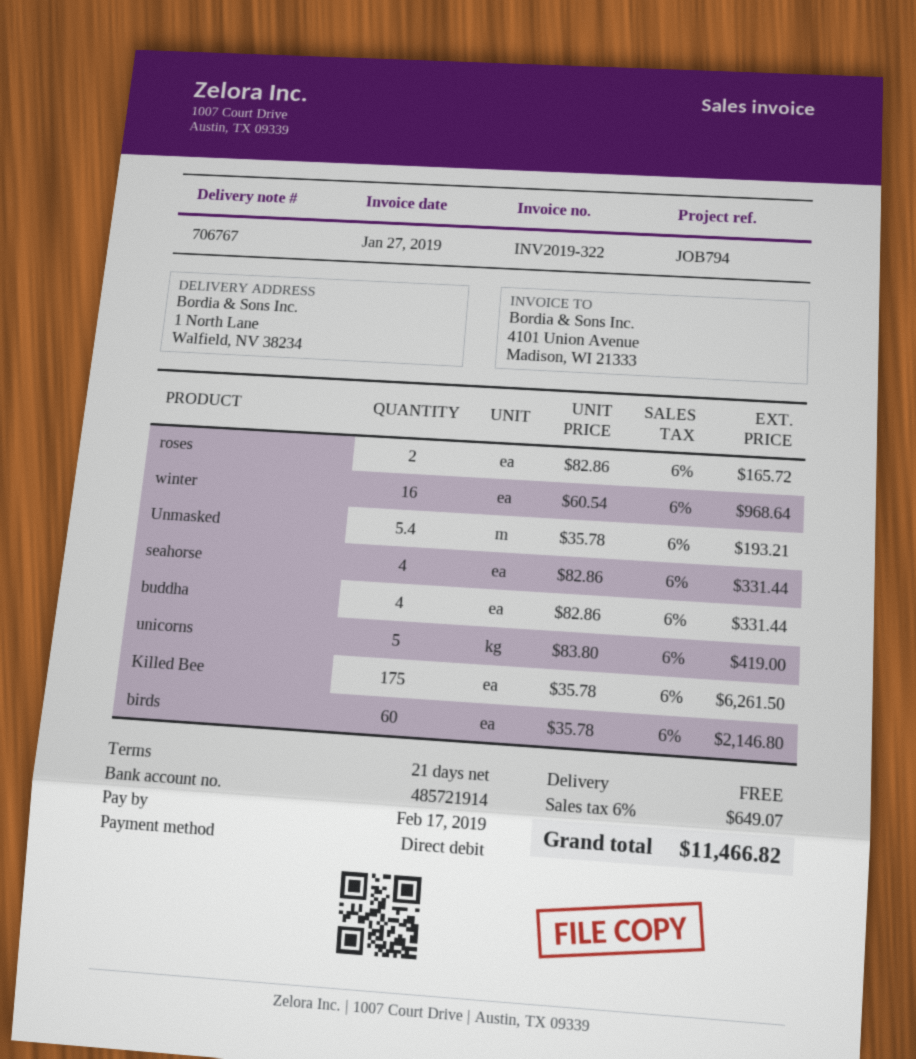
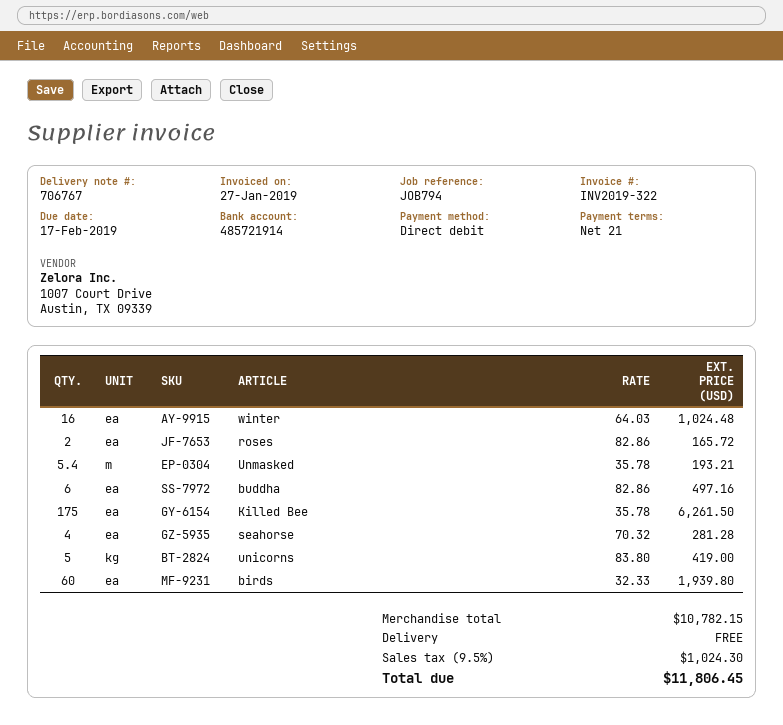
winter: 16 x 60.54 = 968.64 -> 16 x 64.03 = 1024.48
seahorse: 4 x 82.86 = 331.44 -> 4 x 70.32 = 281.28
buddha: 4 x 82.86 = 331.44 -> 6 x 82.86 = 497.16
birds: 60 x 35.78 = 2146.80 -> 60 x 32.33 = 1939.80
tax: 6% = 649.07 -> 9.5% = 1024.30
total: 11466.82 -> 11806.45

